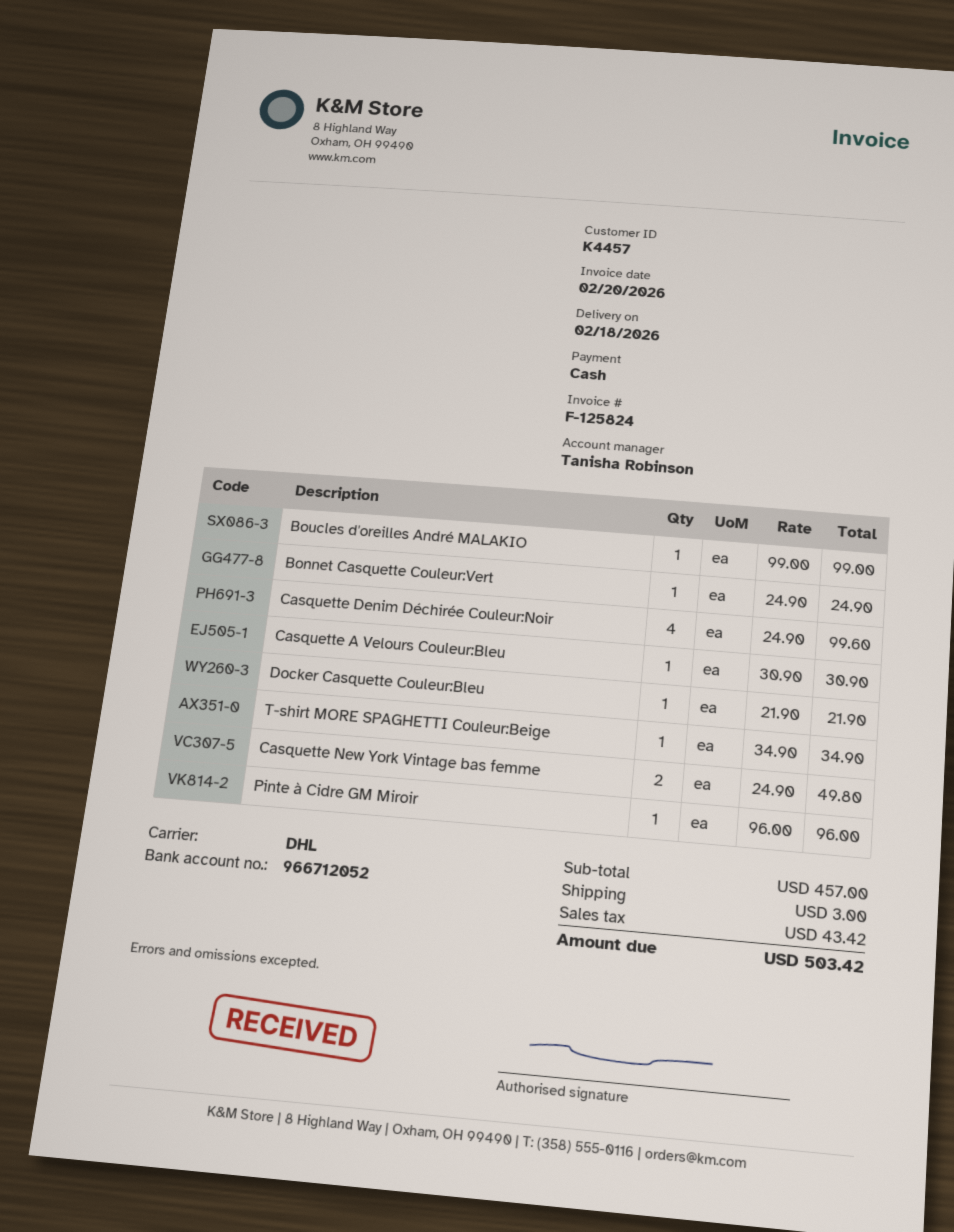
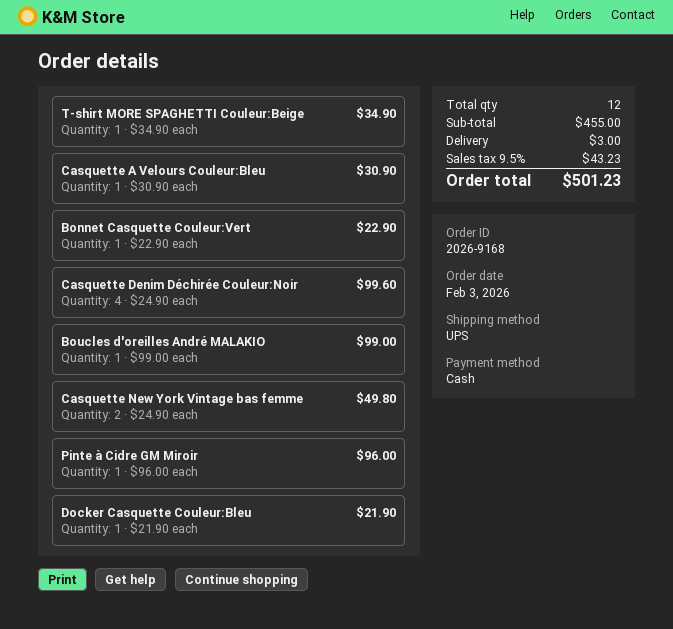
shipping method: DHL -> UPS
Bonnet Casquette Couleur:Vert: 1 x 24.90 = 24.90 -> 1 x 22.90 = 22.90
subtotal: 457.00 -> 455.00
tax: 43.42 -> 43.23
total: 503.42 -> 501.23

